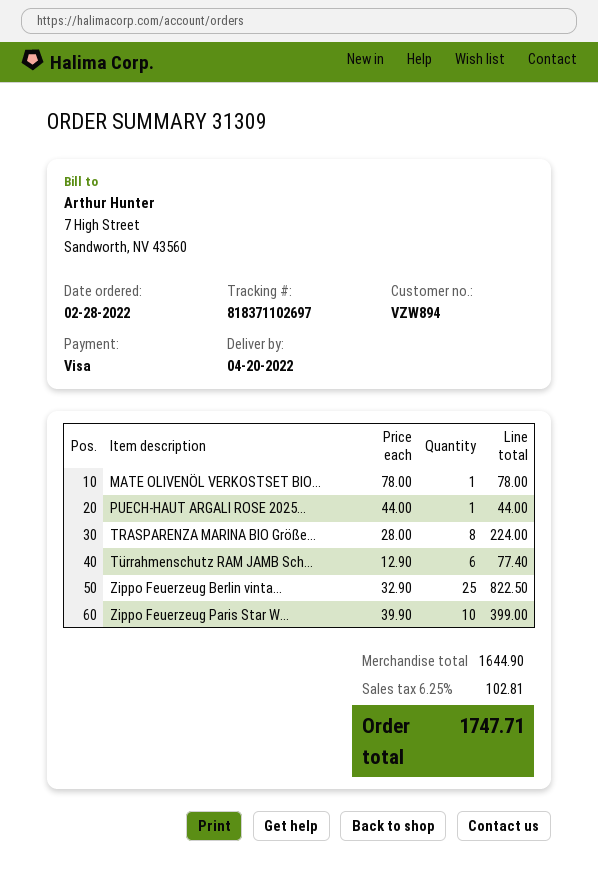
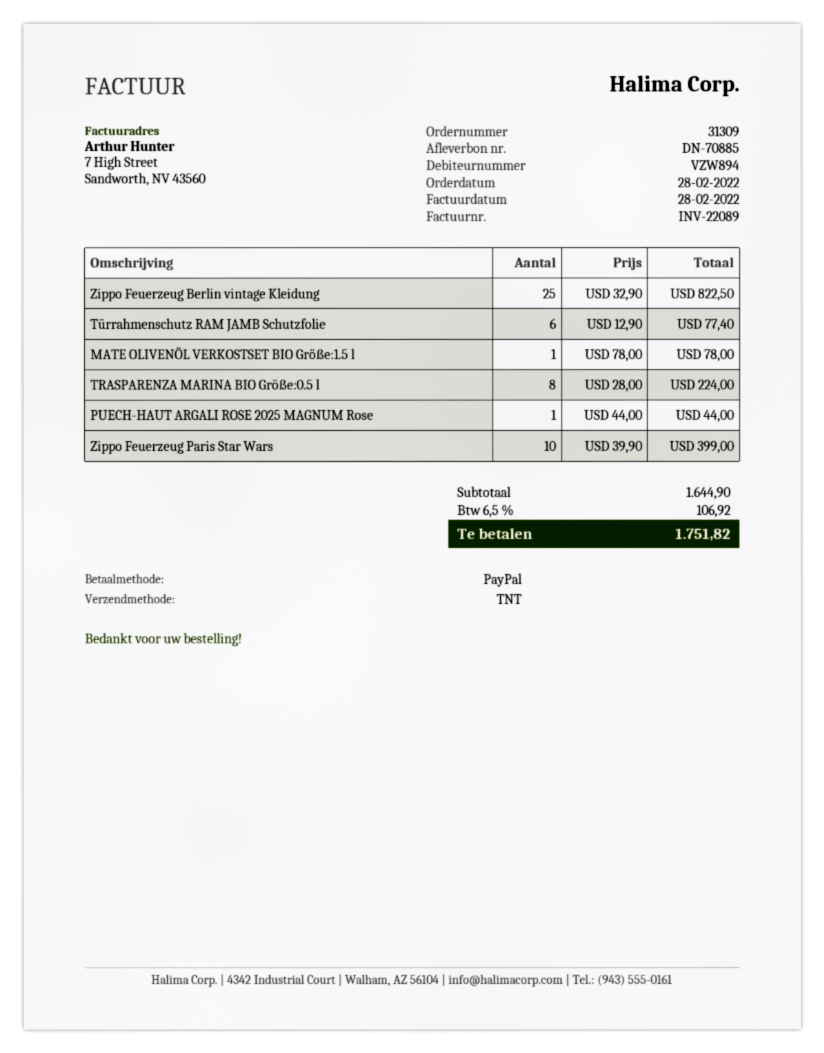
payment method: Visa -> PayPal
tax: 6.25% = 102.81 -> 6.5% = 106.92
total: 1747.71 -> 1751.82

